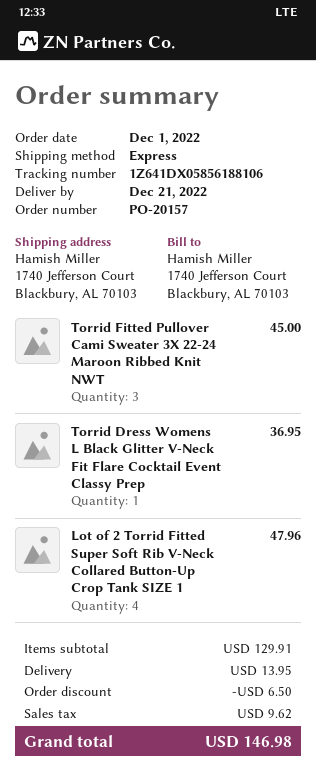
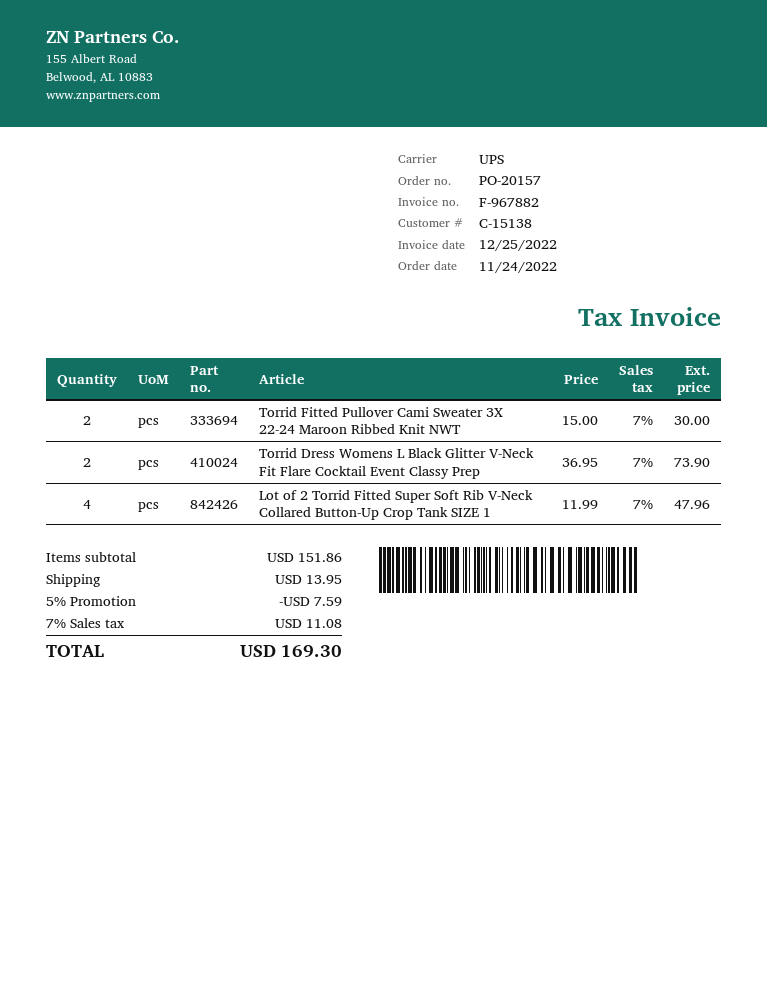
order date: 2022-12-01 -> 2022-11-24
shipping method: express -> UPS
Torrid Fitted Pullover Cami Sweater 3X 22-24 Maroon Ribbed Knit NWT: 3 for 45.00 -> 2 for 30.00
Torrid Dress Womens L Black Glitter V-Neck Fit Flare Cocktail Event Classy Prep: 1 for 36.95 -> 2 for 73.90
subtotal: 129.91 -> 151.86
discount: 6.50 -> 7.59
tax: 9.62 -> 11.08
total: 146.98 -> 169.30

